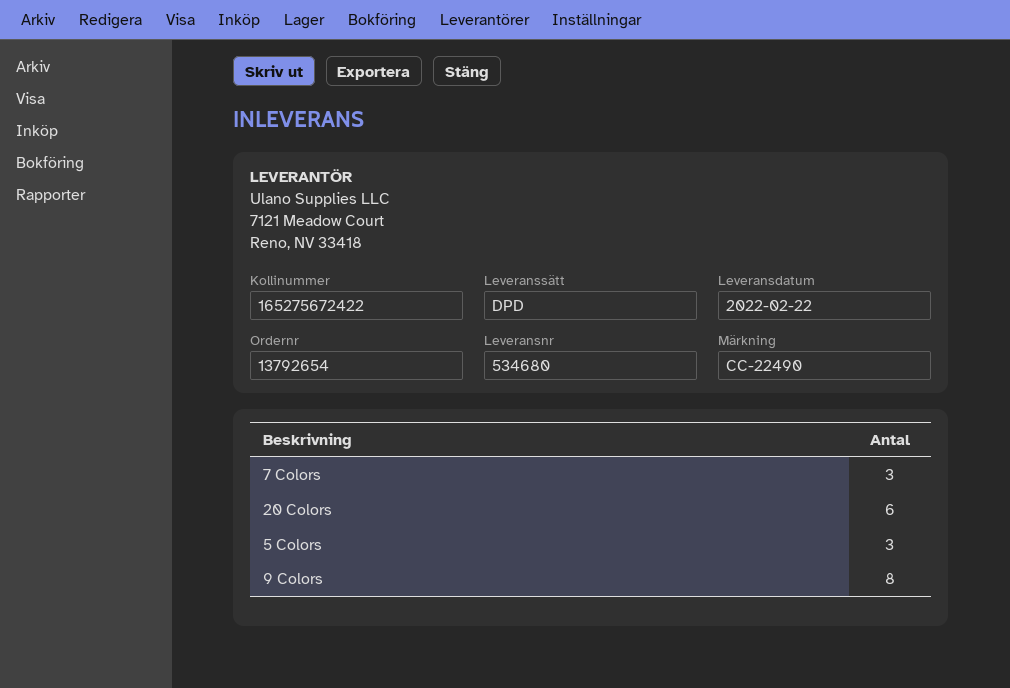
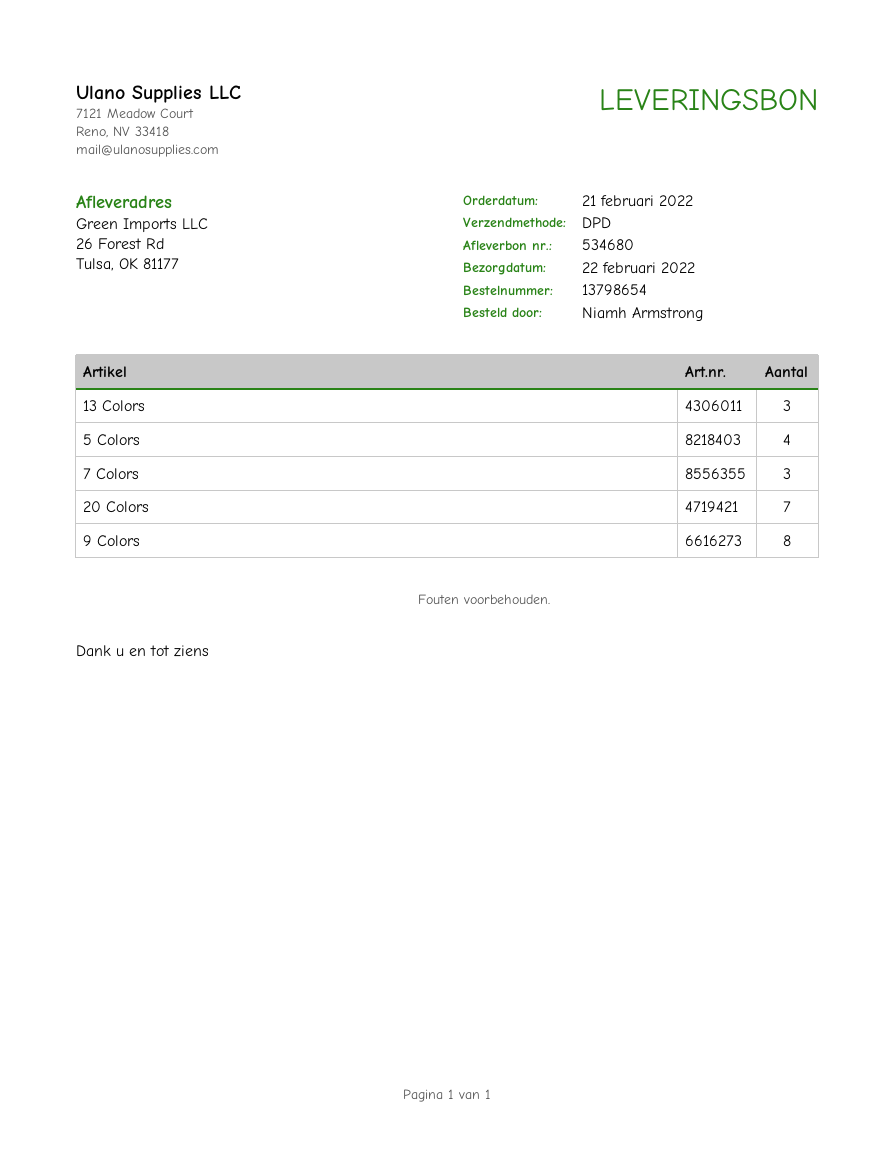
order number: 13792654 -> 13798654
20 Colors: 6 -> 7
5 Colors: 3 -> 4
13 Colors: none -> 3

